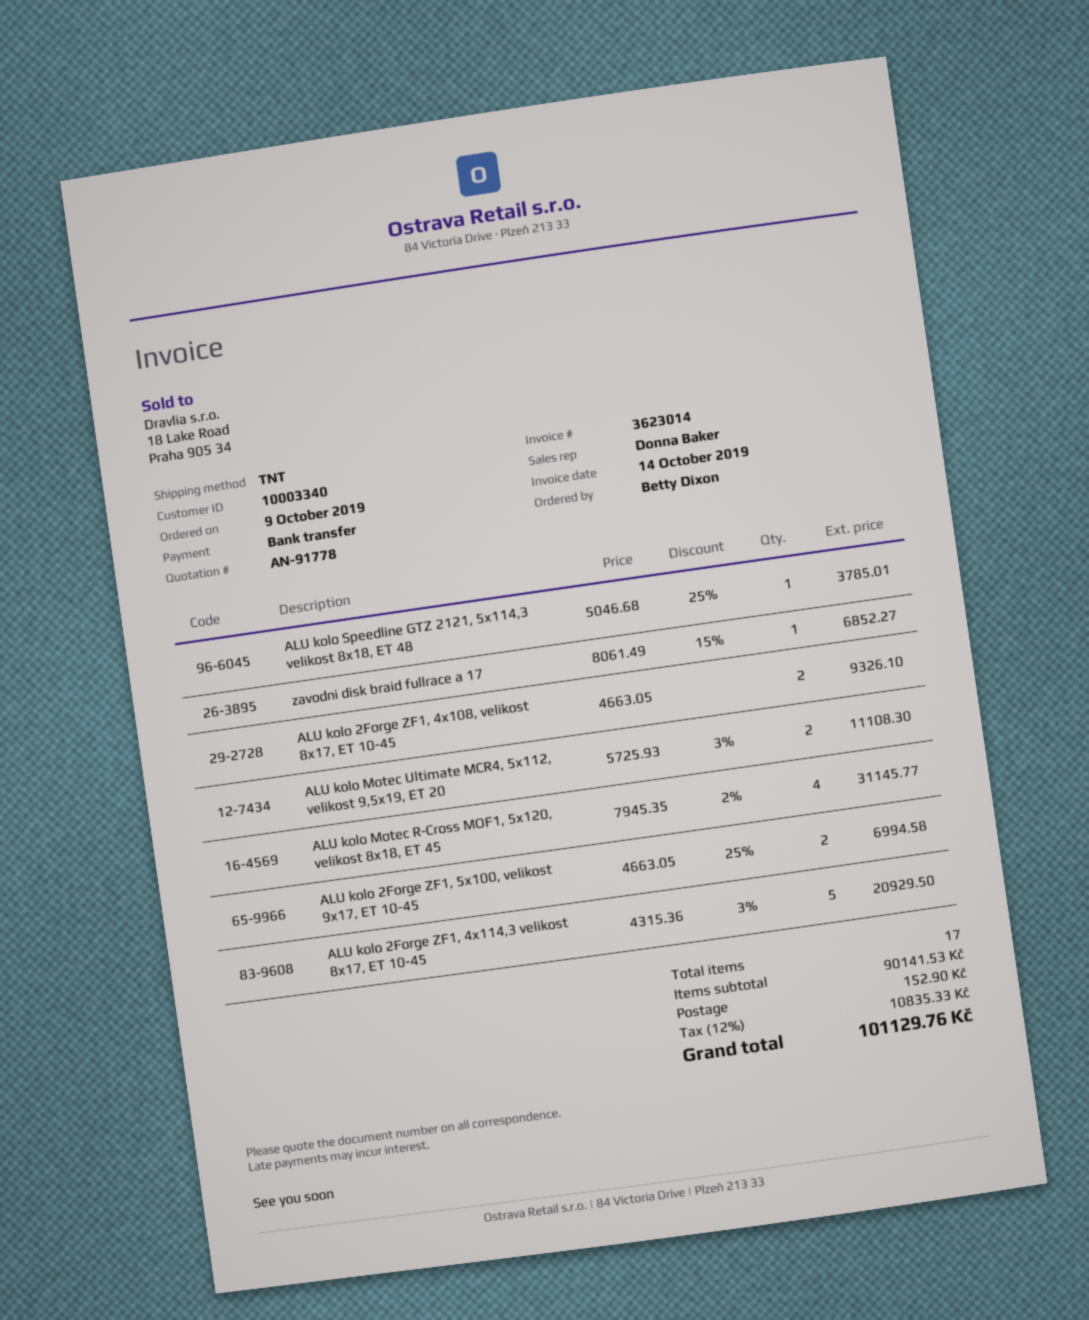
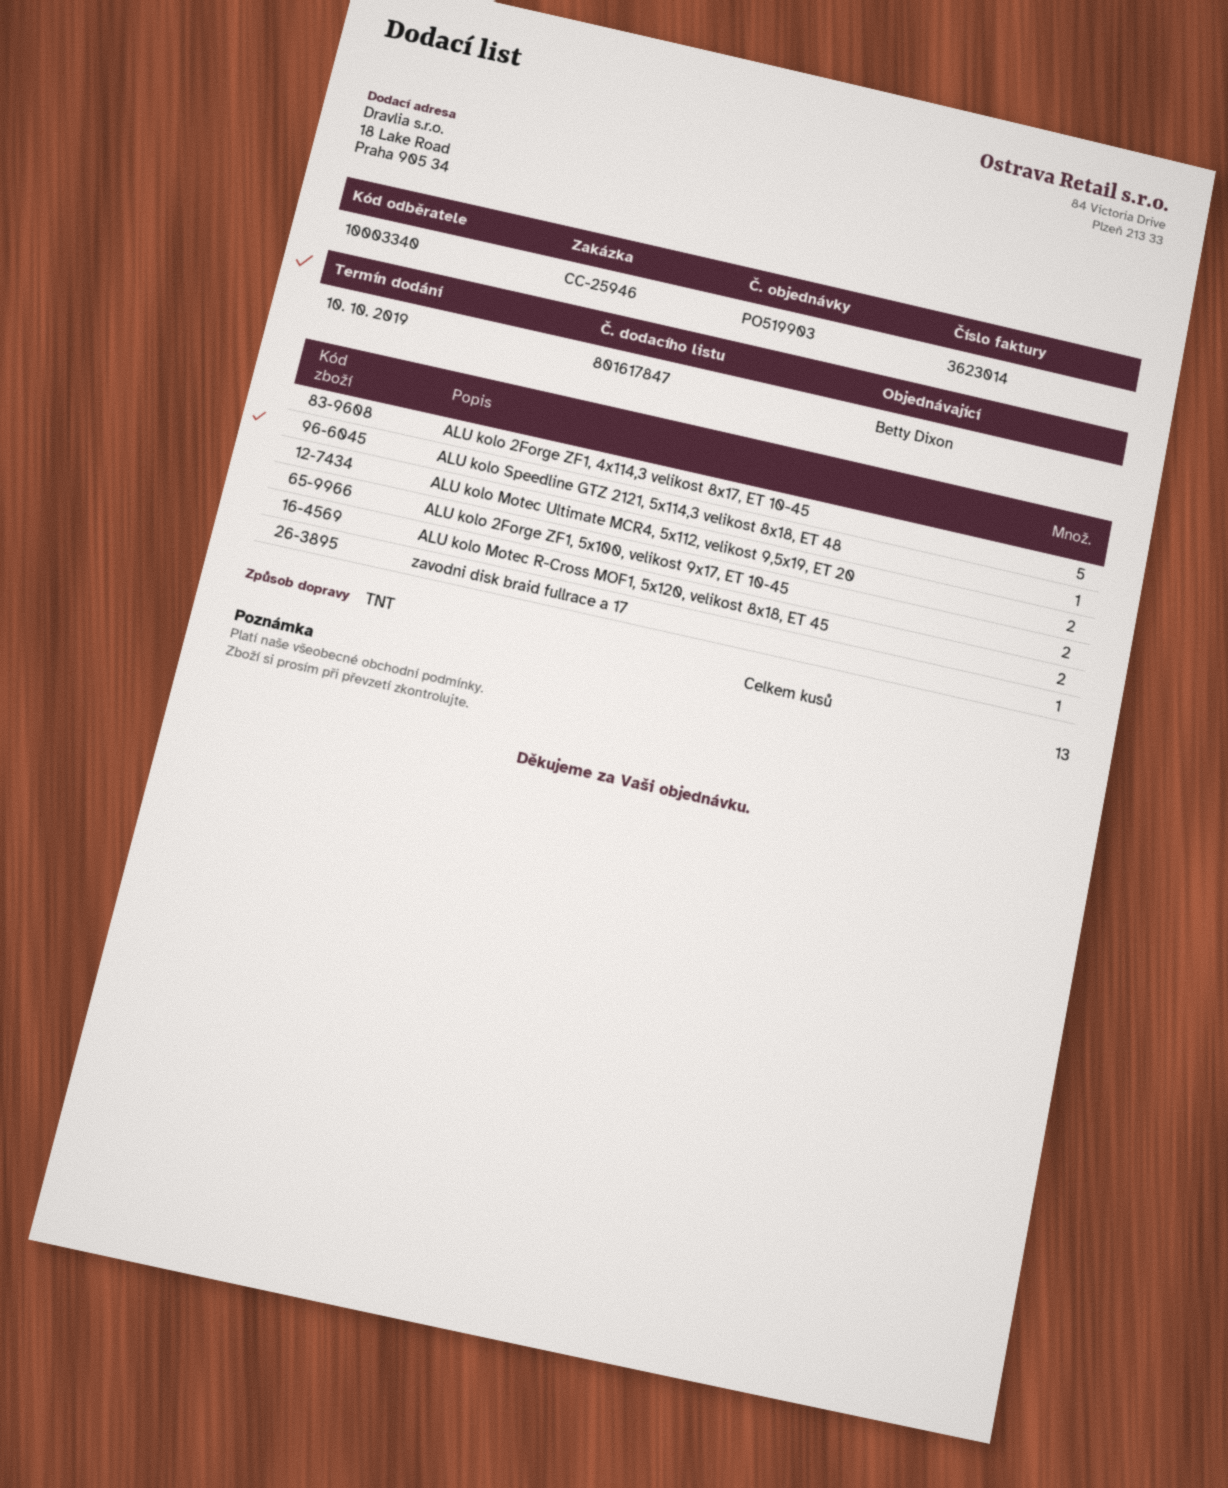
ALU kolo 2Forge ZF1, 4x108, velikost 8x17, ET 10-45: 2 -> none
ALU kolo Motec R-Cross MOF1, 5x120, velikost 8x18, ET 45: 4 -> 2
total quantity: 17 -> 13

